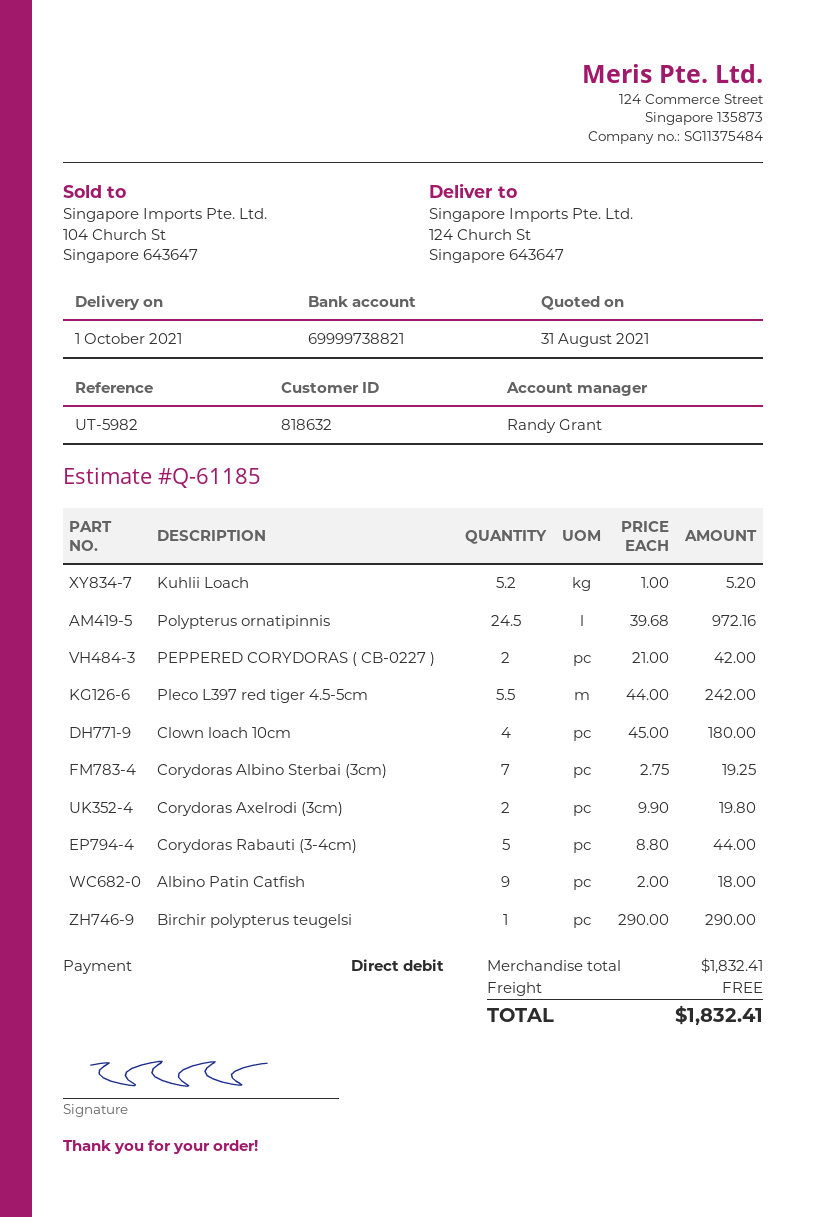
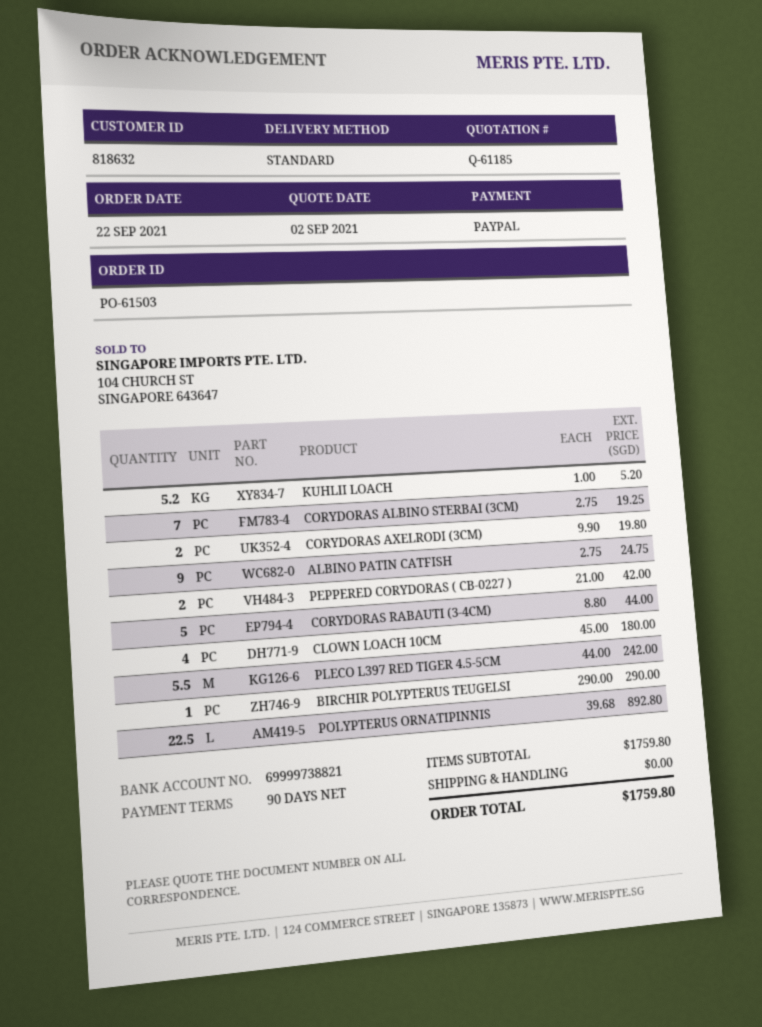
quote date: 2021-08-31 -> 2021-09-02
payment method: direct debit -> PayPal
Polypterus ornatipinnis: 24.5 x 39.68 = 972.16 -> 22.5 x 39.68 = 892.80
Albino Patin Catfish: 9 x 2.00 = 18.00 -> 9 x 2.75 = 24.75
subtotal: 1832.41 -> 1759.80
total: 1832.41 -> 1759.80

